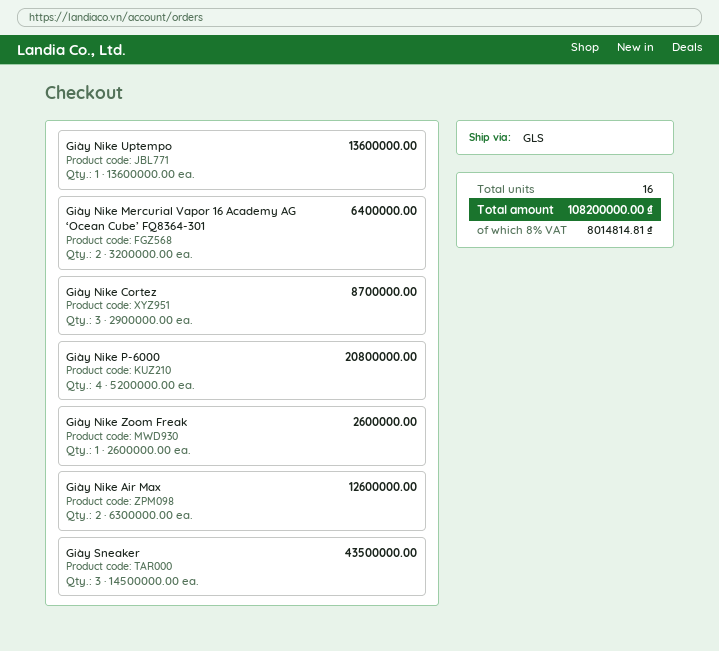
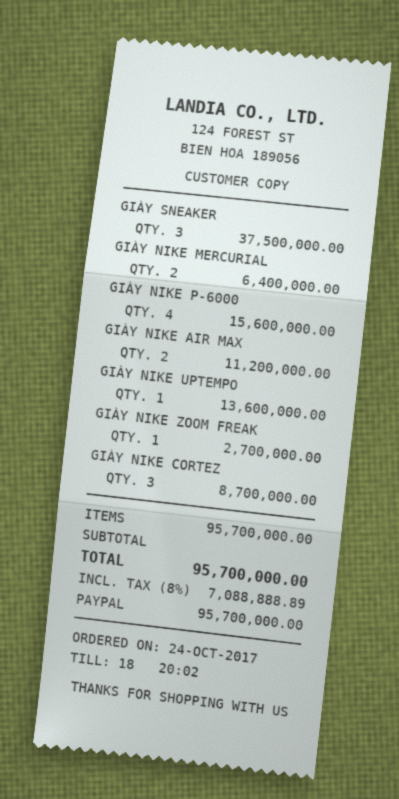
Giày Nike P-6000: 4 for 20800000.00 -> 4 for 15600000.00
Giày Nike Zoom Freak: 1 for 2600000.00 -> 1 for 2700000.00
Giày Nike Air Max: 2 for 12600000.00 -> 2 for 11200000.00
Giày Sneaker: 3 for 43500000.00 -> 3 for 37500000.00
tax: 8% = 8014814.81 -> 8% = 7088888.89
total: 108200000.00 -> 95700000.00

